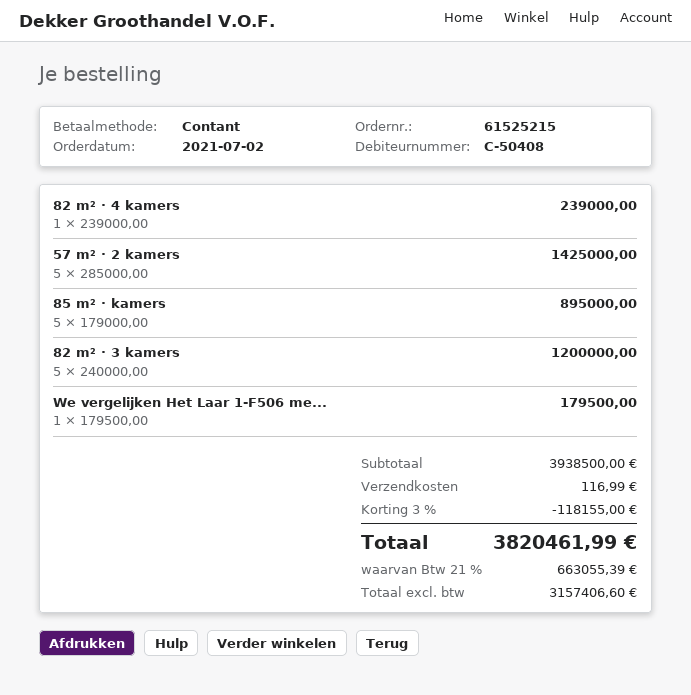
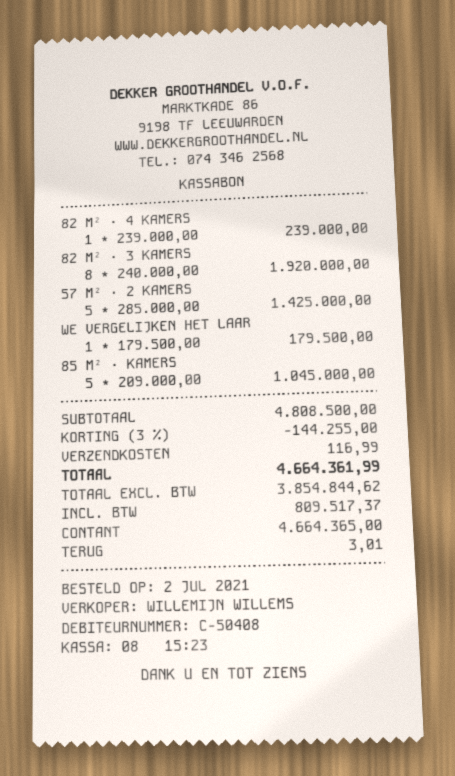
85 m² · kamers: 5 x 179000.00 = 895000.00 -> 5 x 209000.00 = 1045000.00
82 m² · 3 kamers: 5 x 240000.00 = 1200000.00 -> 8 x 240000.00 = 1920000.00
subtotal: 3938500.00 -> 4808500.00
discount: 3% = 118155.00 -> 3% = 144255.00
net: 3157406.60 -> 3854844.62
tax: 663055.39 -> 809517.37
total: 3820461.99 -> 4664361.99

